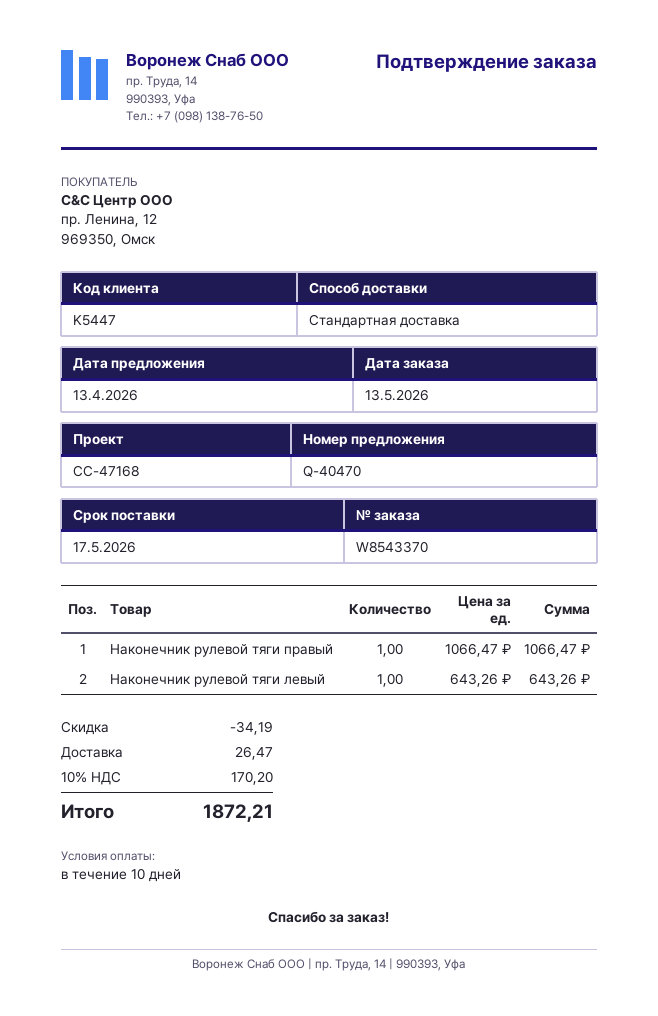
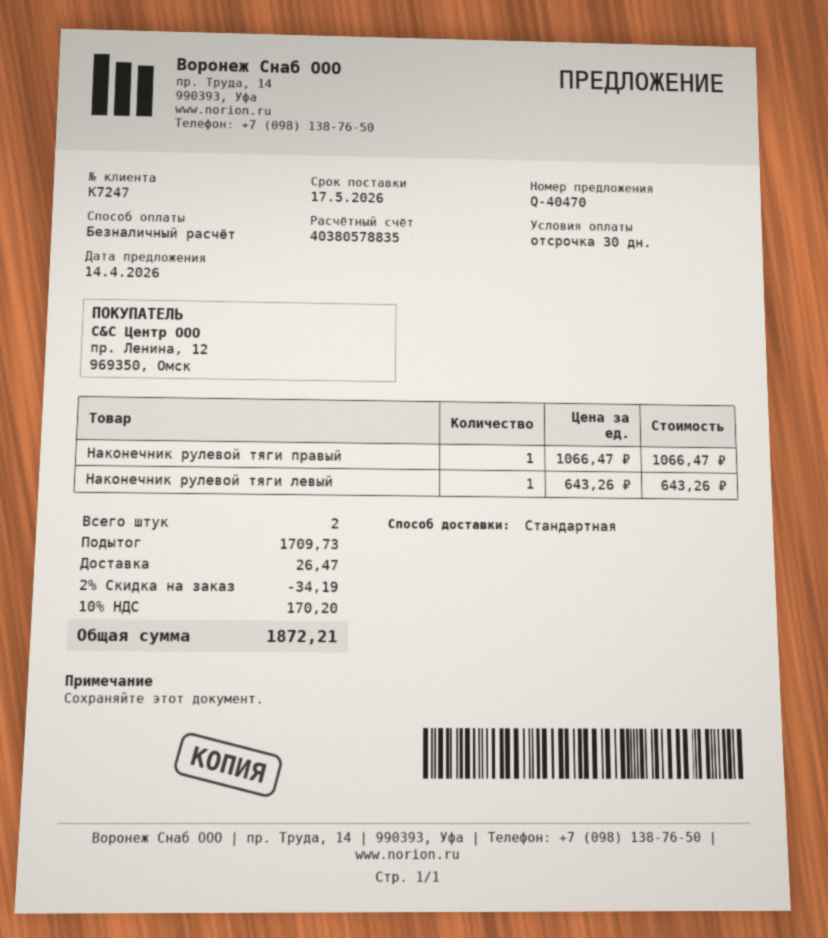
quote date: 2026-04-13 -> 2026-04-14
payment terms: 10 days -> 30 days
customer number: K5447 -> K7247

